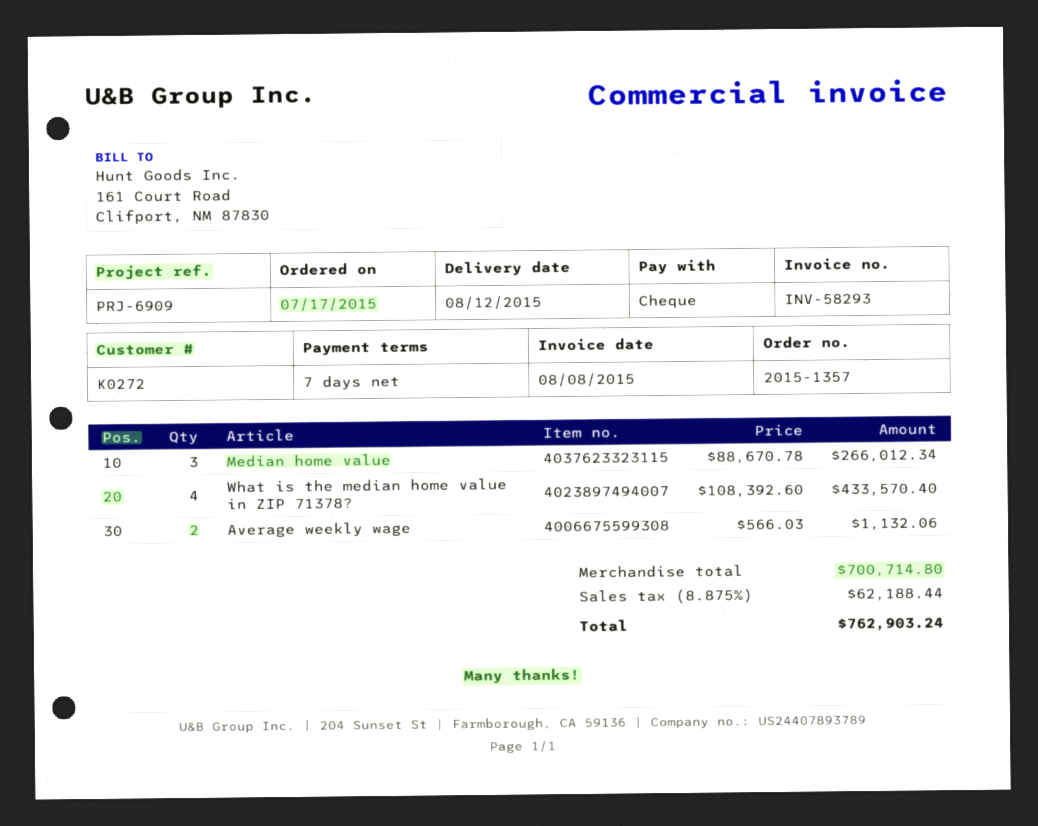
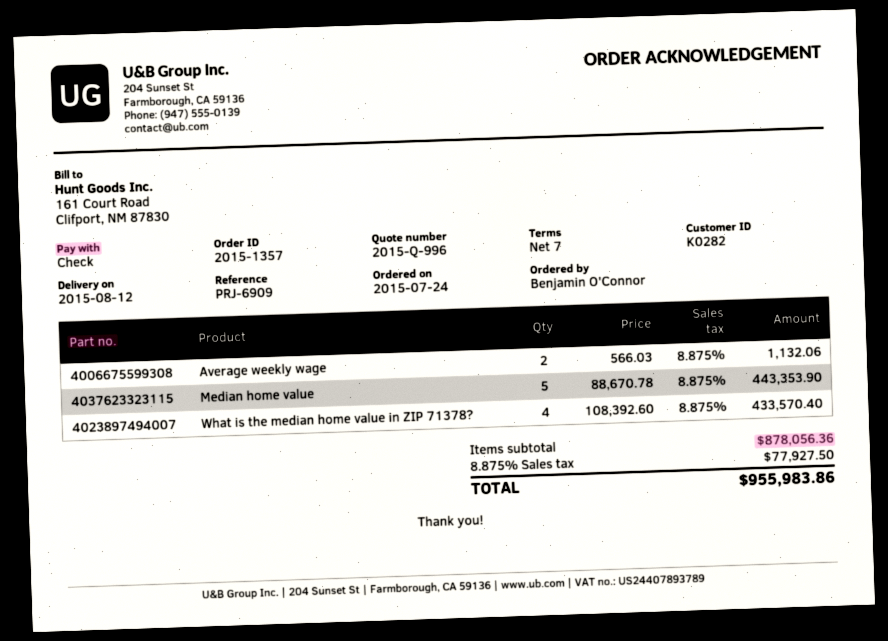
order date: 2015-07-17 -> 2015-07-24
customer number: K0272 -> K0282
Median home value: 3 x 88670.78 = 266012.34 -> 5 x 88670.78 = 443353.90
subtotal: 700714.80 -> 878056.36
tax: 8.875% = 62188.44 -> 8.875% = 77927.50
total: 762903.24 -> 955983.86

